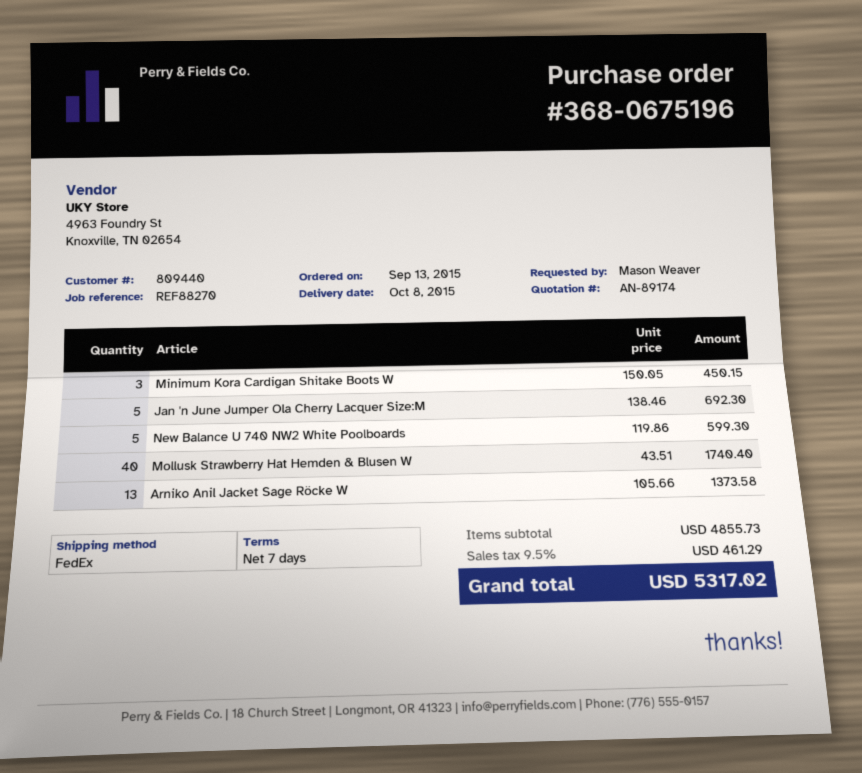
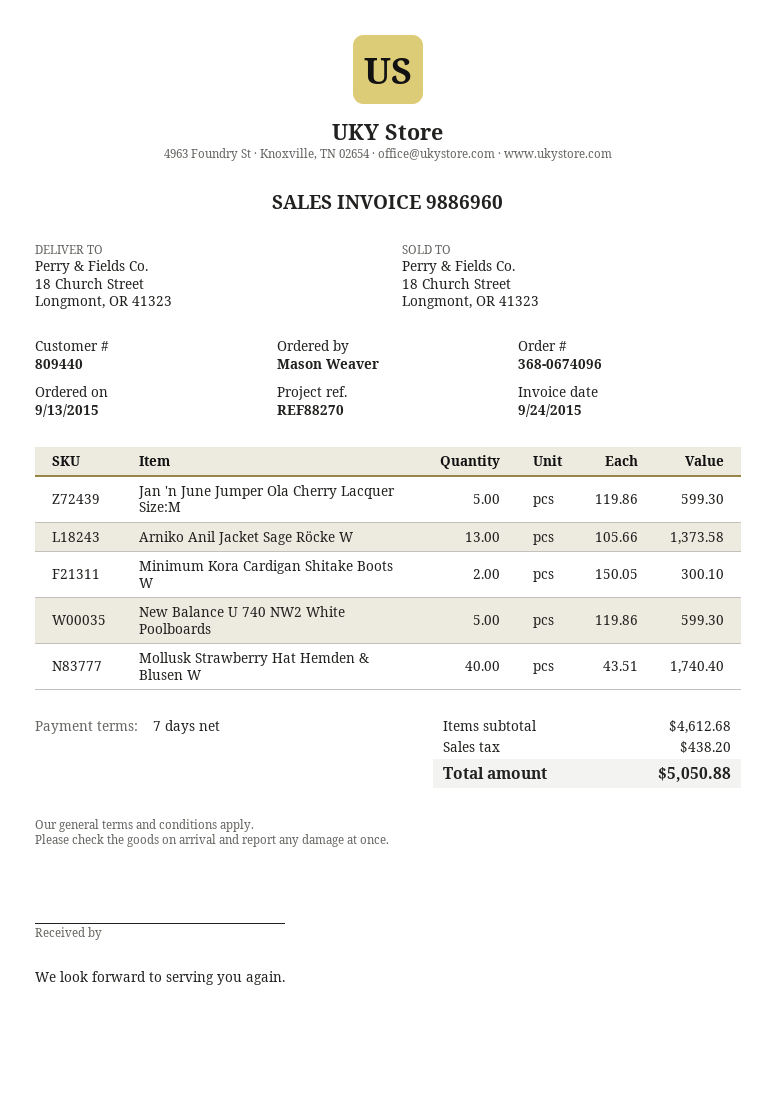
order number: 368-0675196 -> 368-0674096
Minimum Kora Cardigan Shitake Boots W: 3 x 150.05 = 450.15 -> 2 x 150.05 = 300.10
Jan 'n June Jumper Ola Cherry Lacquer Size:M: 5 x 138.46 = 692.30 -> 5 x 119.86 = 599.30
subtotal: 4855.73 -> 4612.68
tax: 461.29 -> 438.20
total: 5317.02 -> 5050.88

